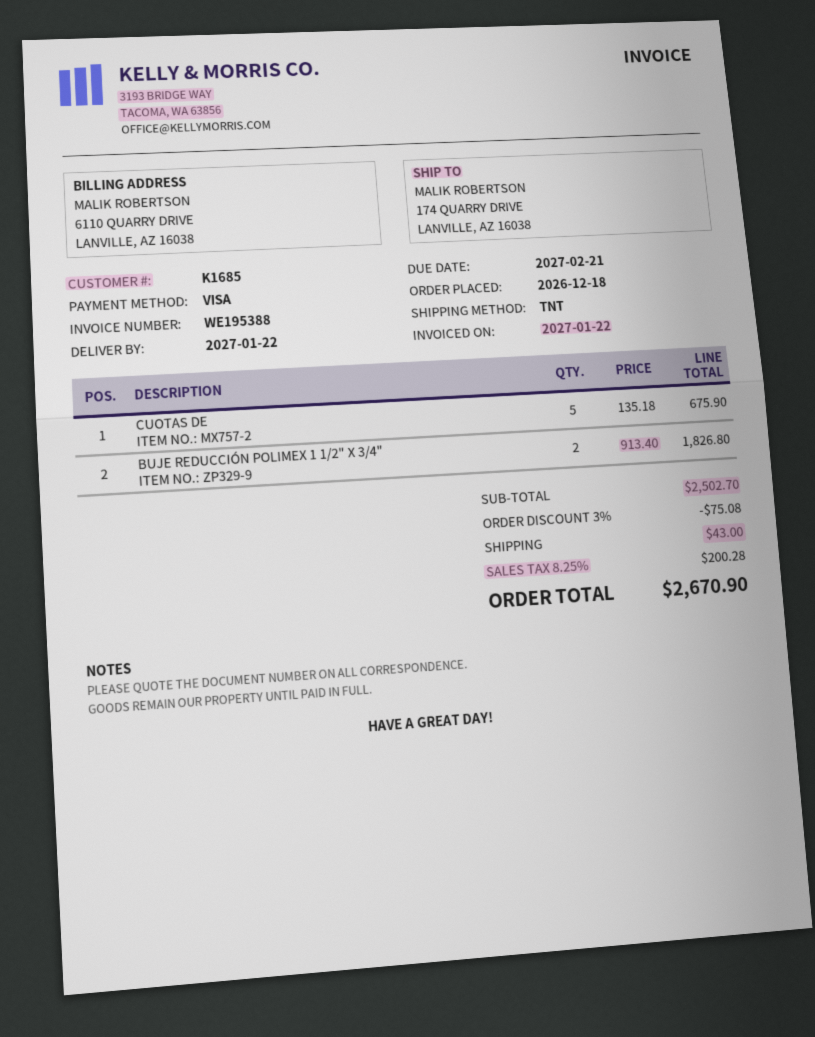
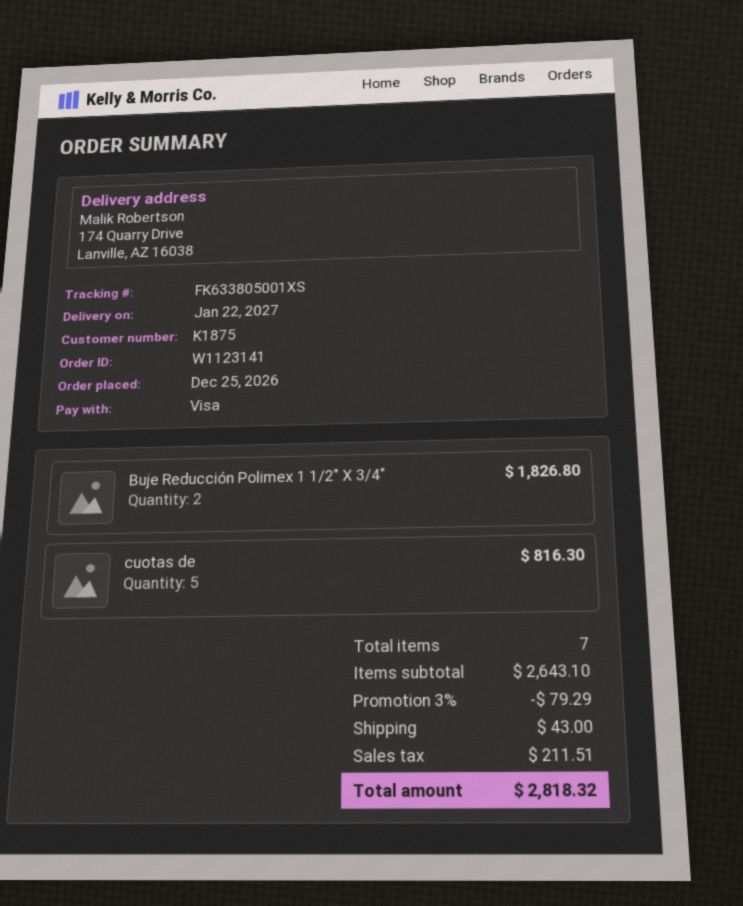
order date: 2026-12-18 -> 2026-12-25
customer number: K1685 -> K1875
CUOTAS DE: 5 for 675.90 -> 5 for 816.30
subtotal: 2502.70 -> 2643.10
discount: 3% = 75.08 -> 3% = 79.29
tax: 200.28 -> 211.51
total: 2670.90 -> 2818.32

